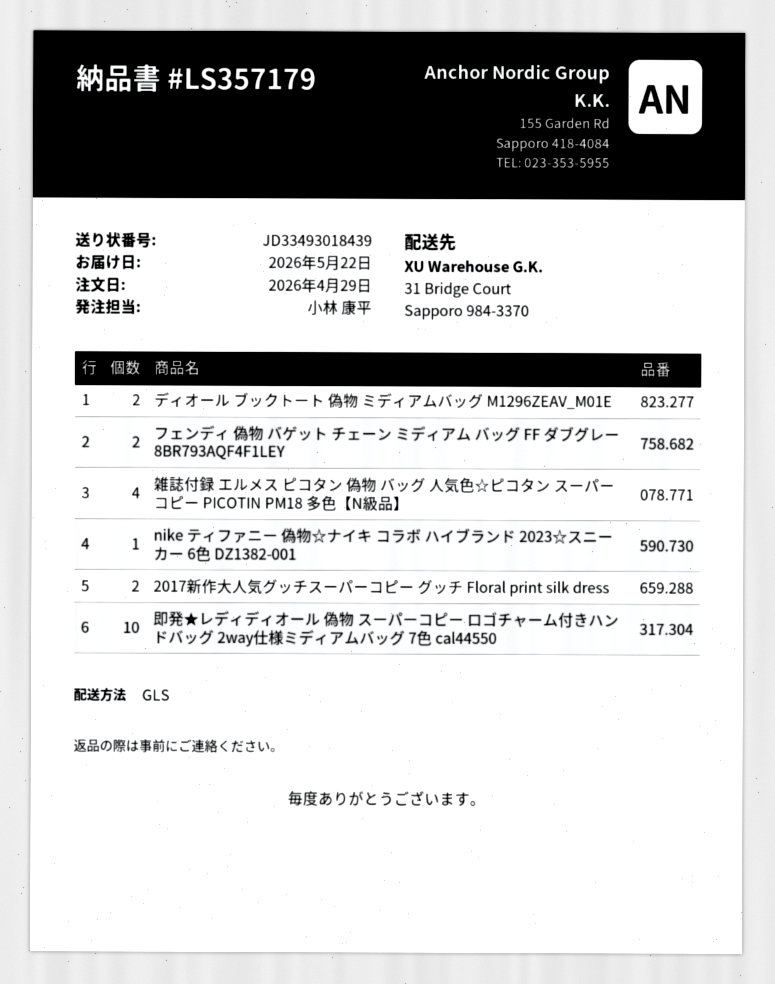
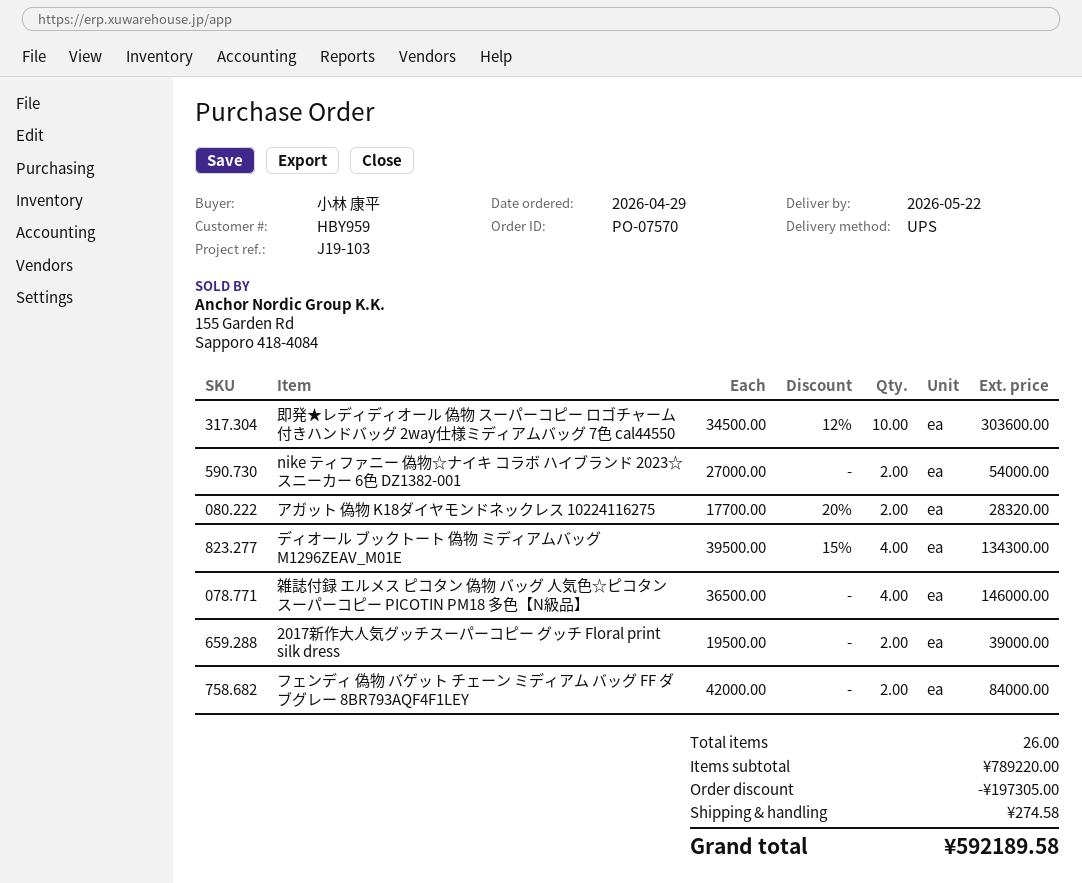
shipping method: GLS -> UPS
ディオール ブックトート 偽物 ミディアムバッグ M1296ZEAV_M01E: 2 -> 4
nike ティファニー 偽物☆ナイキ コラボ ハイブランド 2023☆スニーカー 6色 DZ1382-001: 1 -> 2
アガット 偽物 K18ダイヤモンドネックレス 10224116275: none -> 2

